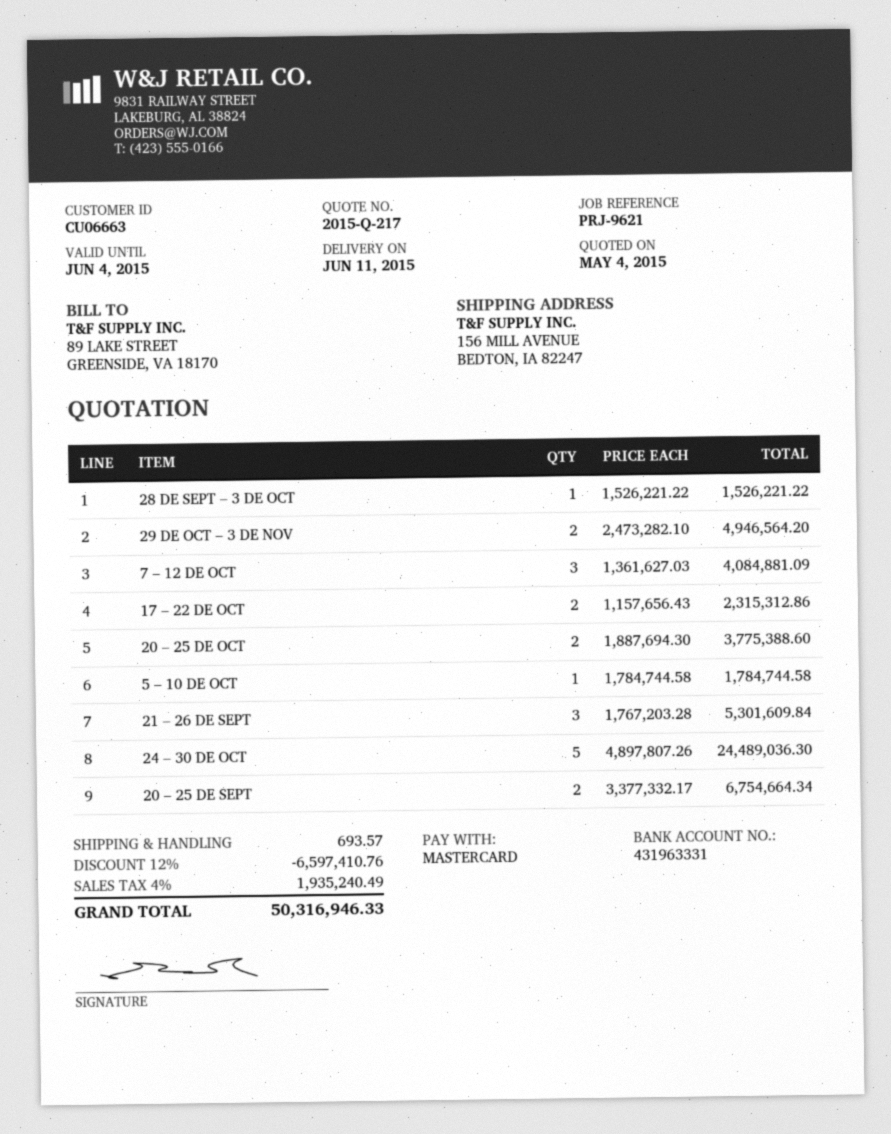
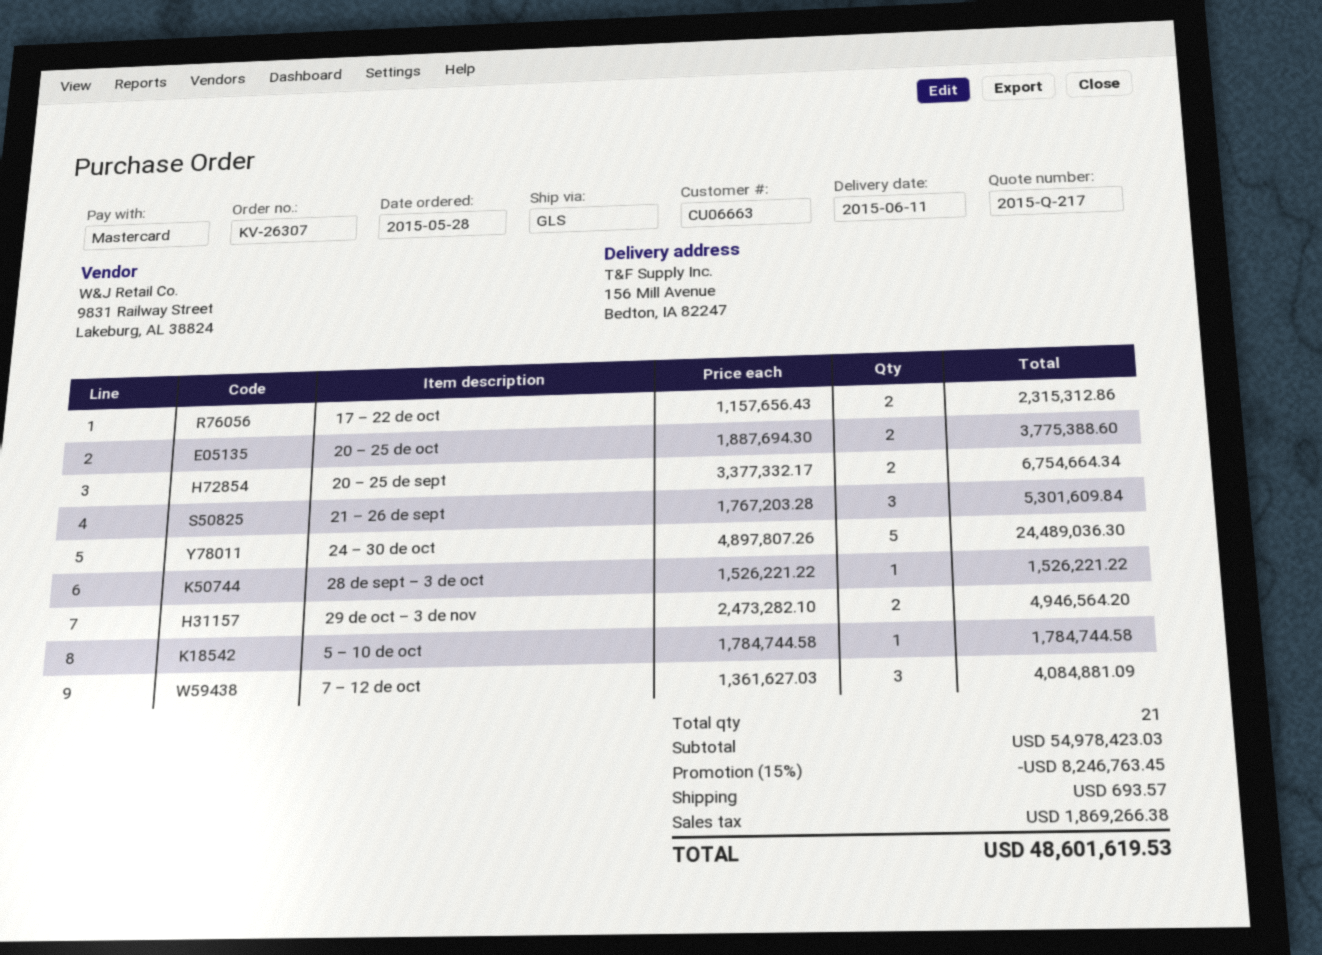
discount: 12% = 6597410.76 -> 15% = 8246763.45
tax: 1935240.49 -> 1869266.38
total: 50316946.33 -> 48601619.53

